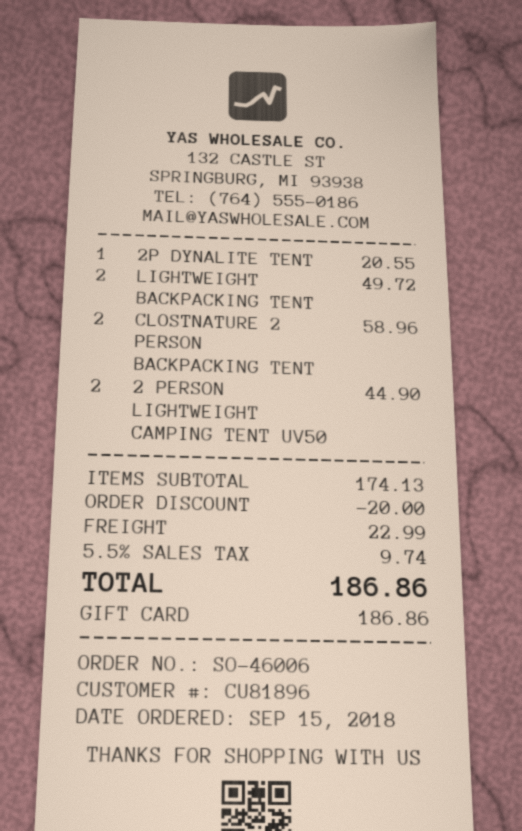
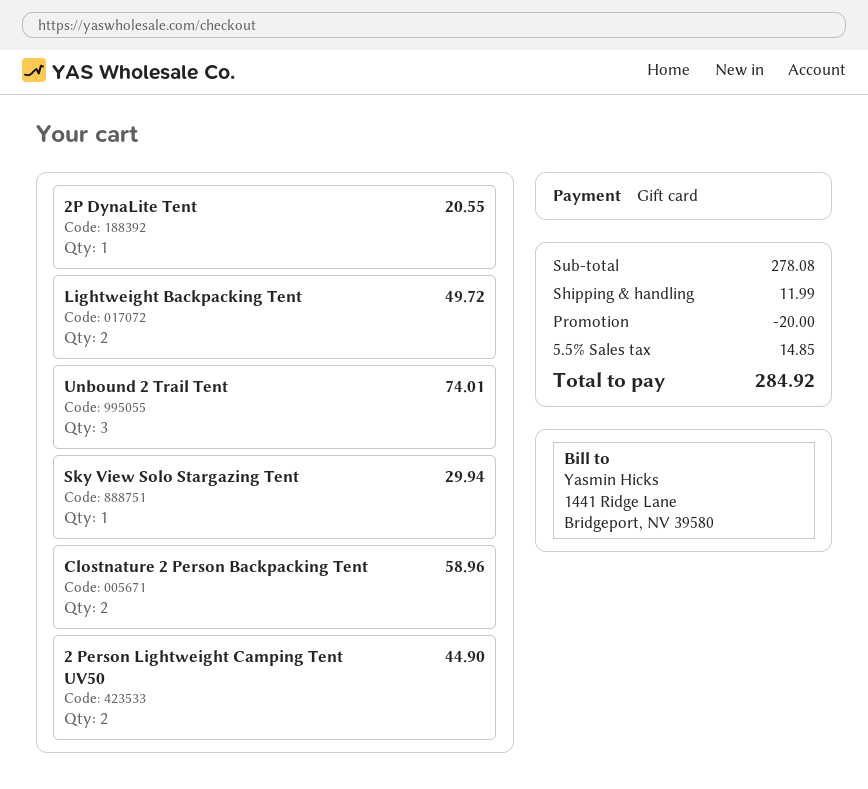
Unbound 2 Trail Tent: none -> 3 for 74.01
Sky View Solo Stargazing Tent: none -> 1 for 29.94
subtotal: 174.13 -> 278.08
shipping: 22.99 -> 11.99
tax: 5.5% = 9.74 -> 5.5% = 14.85
total: 186.86 -> 284.92

